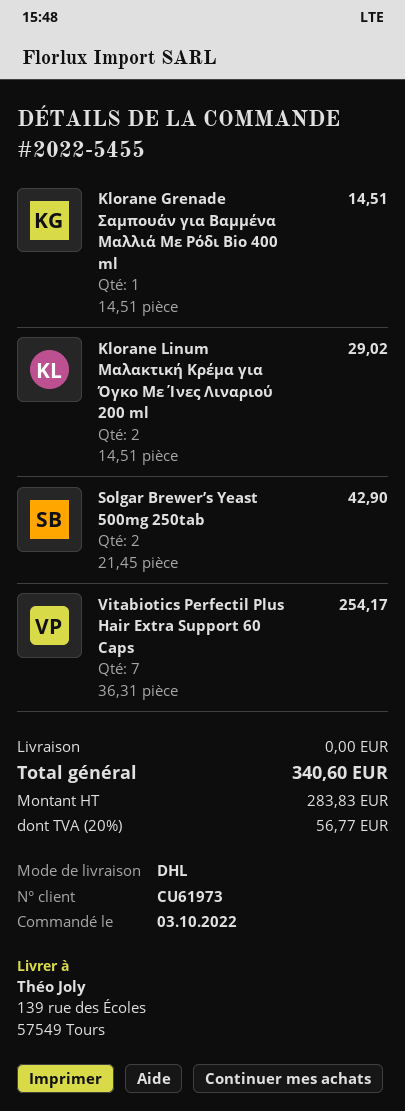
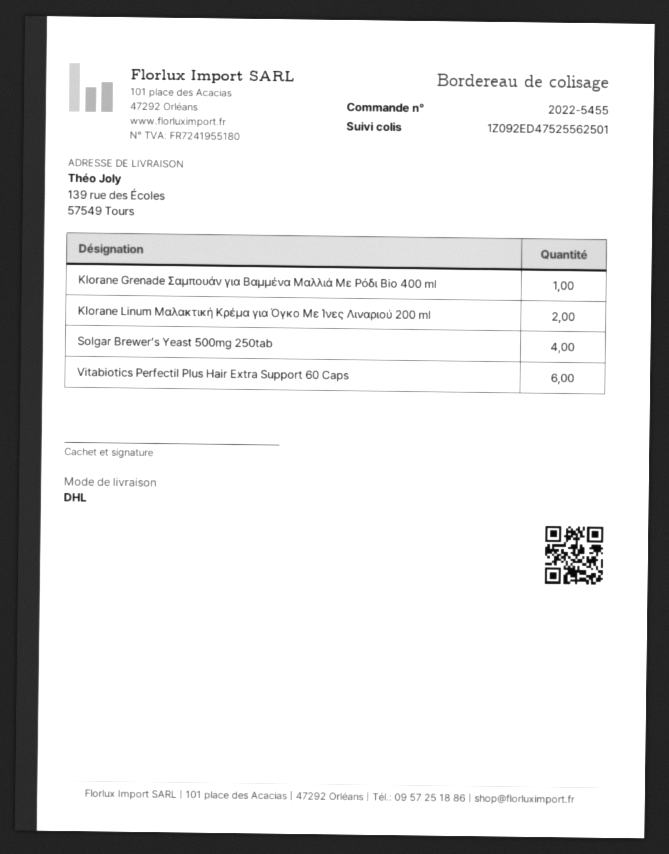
Solgar Brewer’s Yeast 500mg 250tab: 2 -> 4
Vitabiotics Perfectil Plus Hair Extra Support 60 Caps: 7 -> 6

